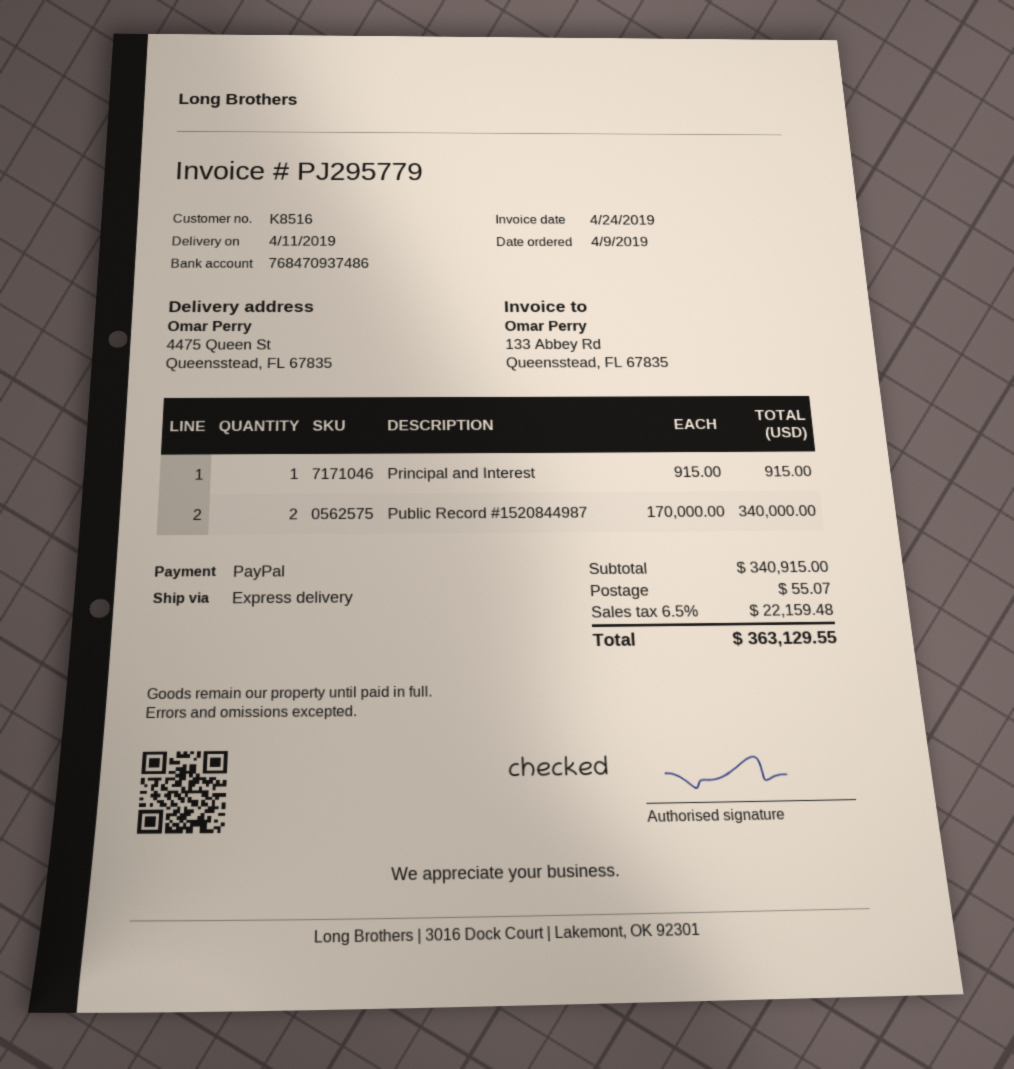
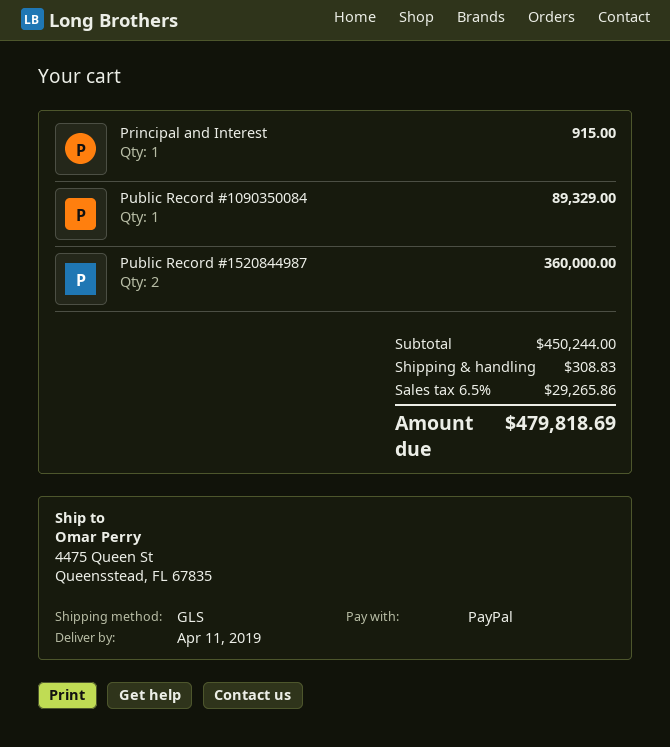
shipping method: express -> GLS
Public Record #1520844987: 2 for 340000.00 -> 2 for 360000.00
Public Record #1090350084: none -> 1 for 89329.00
subtotal: 340915.00 -> 450244.00
shipping: 55.07 -> 308.83
tax: 6.5% = 22159.48 -> 6.5% = 29265.86
total: 363129.55 -> 479818.69

